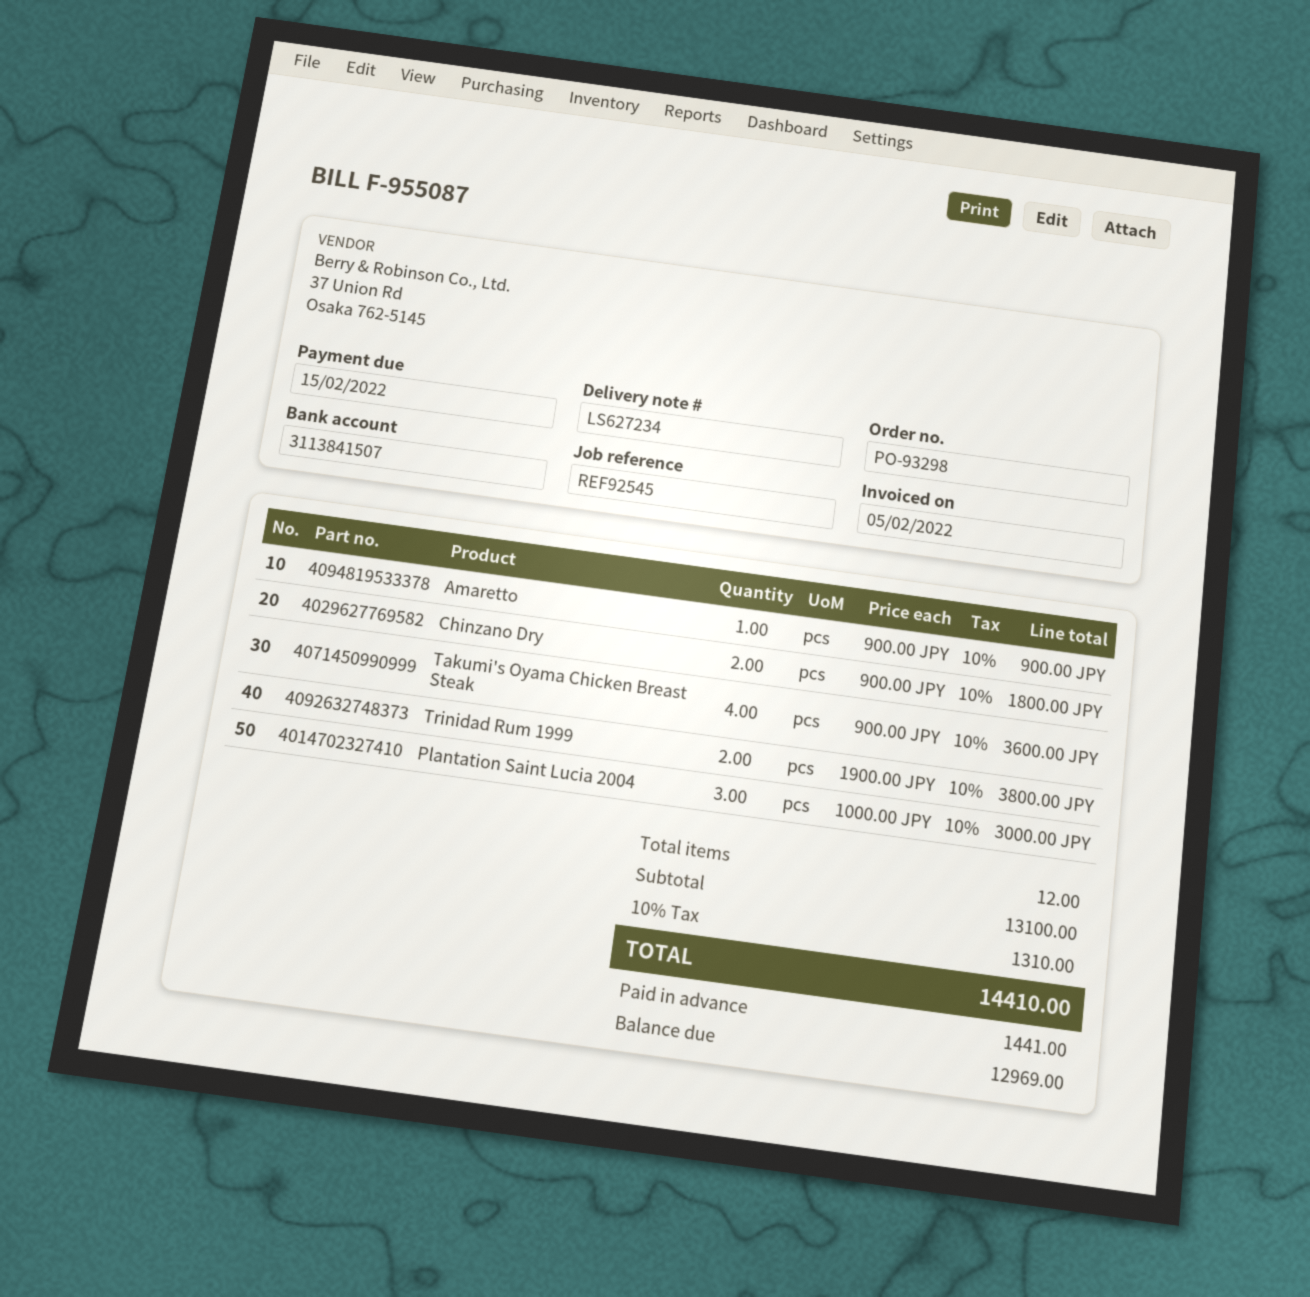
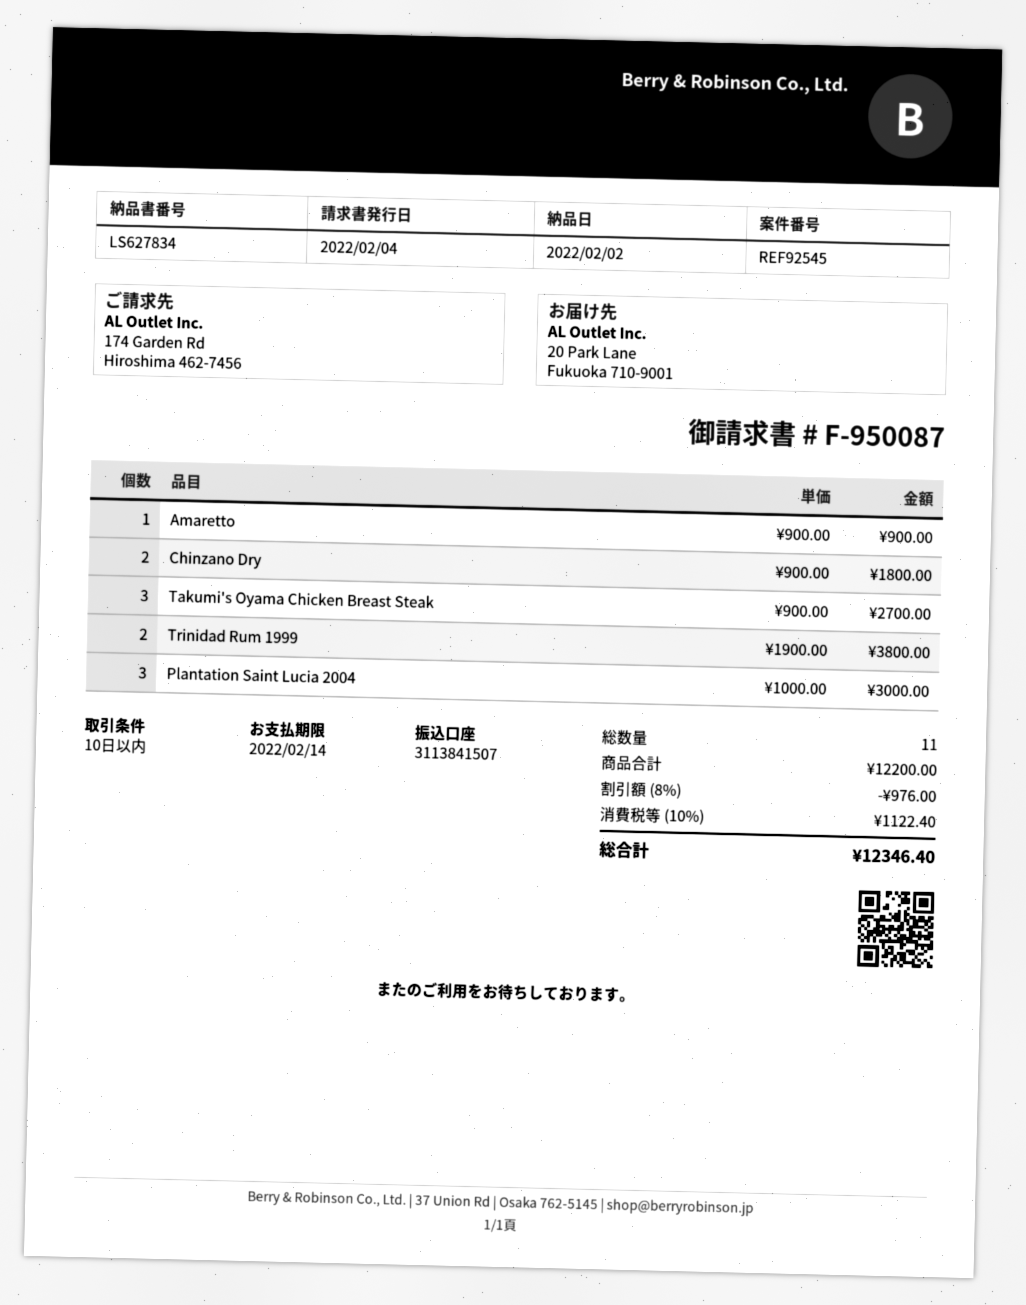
delivery note number: LS627234 -> LS627834
invoice number: F-955087 -> F-950087
invoice date: 2022-02-05 -> 2022-02-04
due date: 2022-02-15 -> 2022-02-14
Takumi's Oyama Chicken Breast Steak: 4 x 900.00 = 3600.00 -> 3 x 900.00 = 2700.00
total quantity: 12 -> 11
subtotal: 13100.00 -> 12200.00
discount: none -> 8% = 976.00
tax: 10% = 1310.00 -> 10% = 1122.40
total: 14410.00 -> 12346.40

